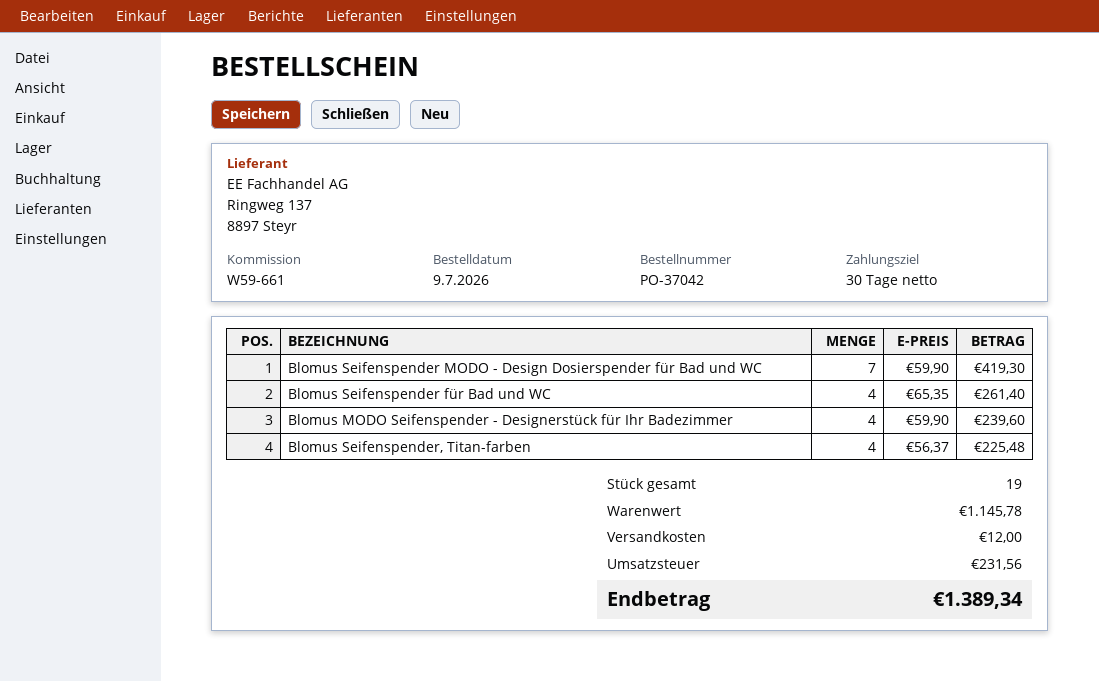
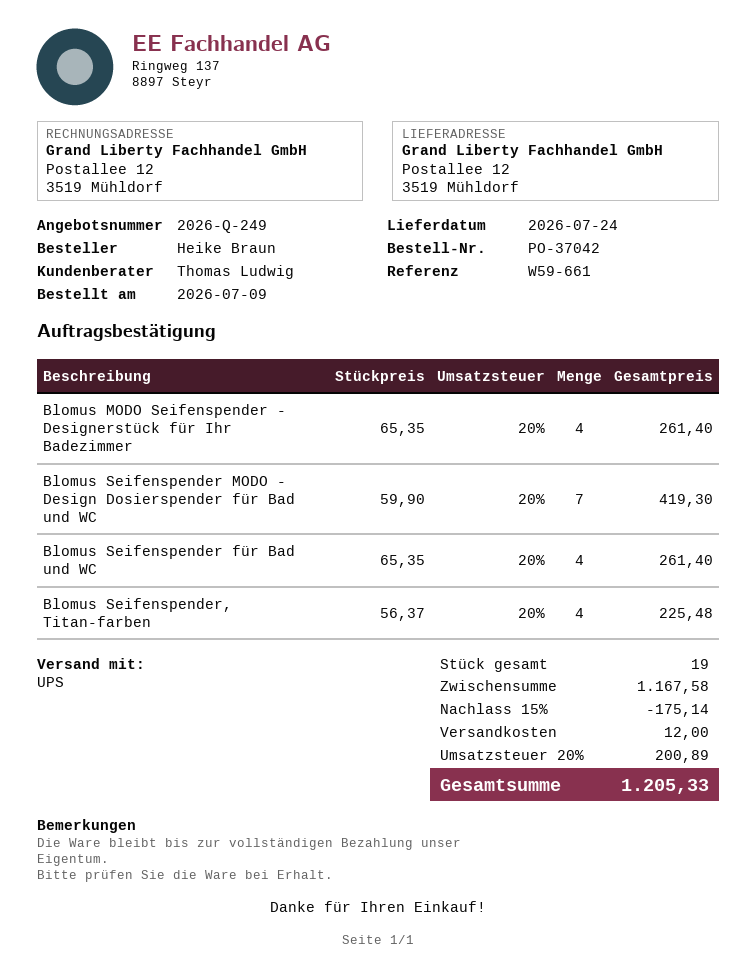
Blomus MODO Seifenspender - Designerstück für Ihr Badezimmer: 4 x 59.90 = 239.60 -> 4 x 65.35 = 261.40
subtotal: 1145.78 -> 1167.58
discount: none -> 15% = 175.14
tax: 231.56 -> 200.89
total: 1389.34 -> 1205.33

